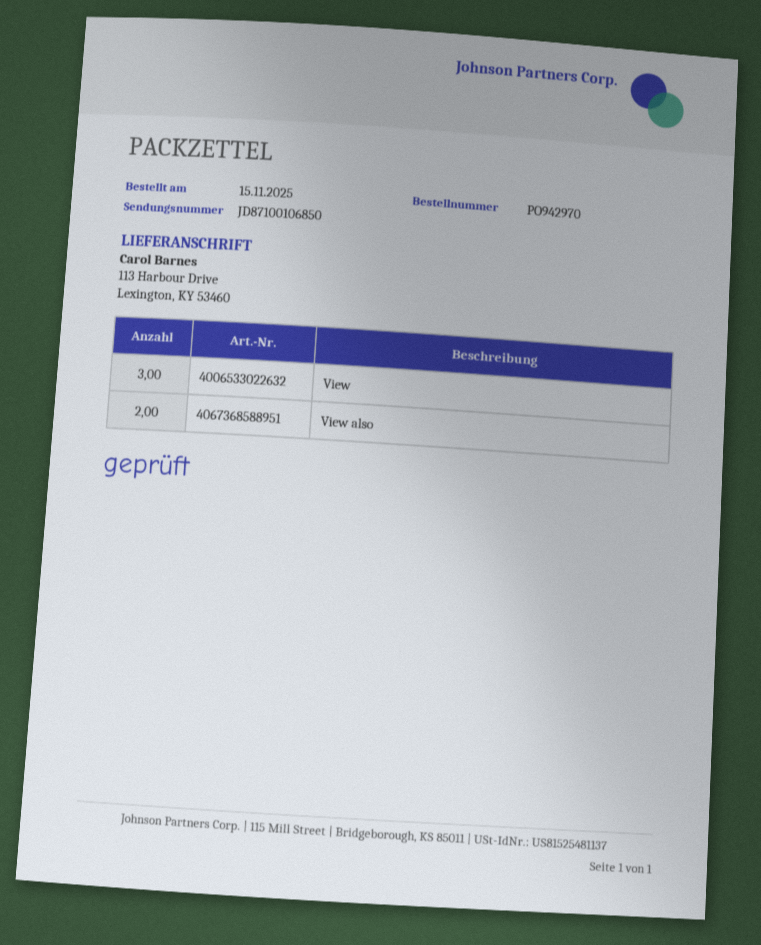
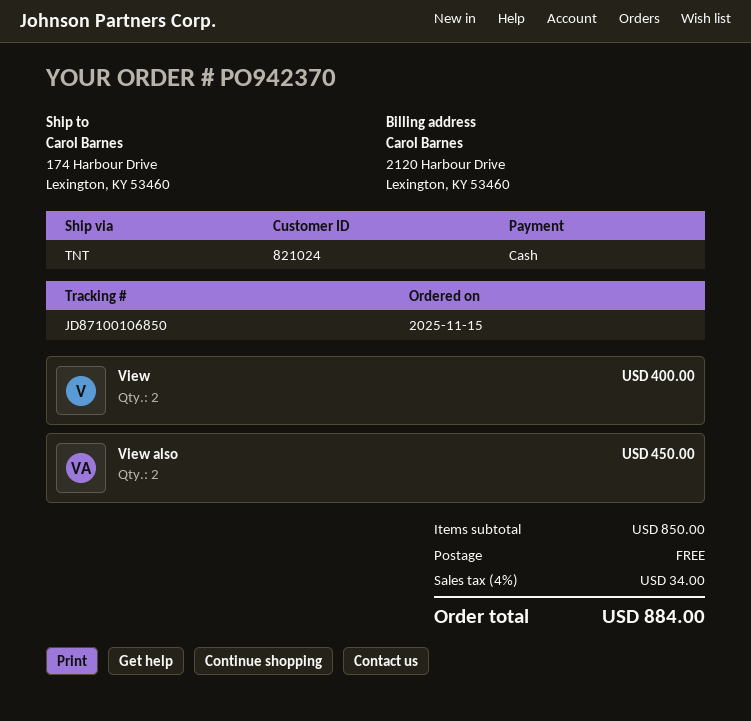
order number: PO942970 -> PO942370
ship to: 113 Harbour Drive, Lexington, KY 53460 -> 174 Harbour Drive, Lexington, KY 53460
View: 3 -> 2

